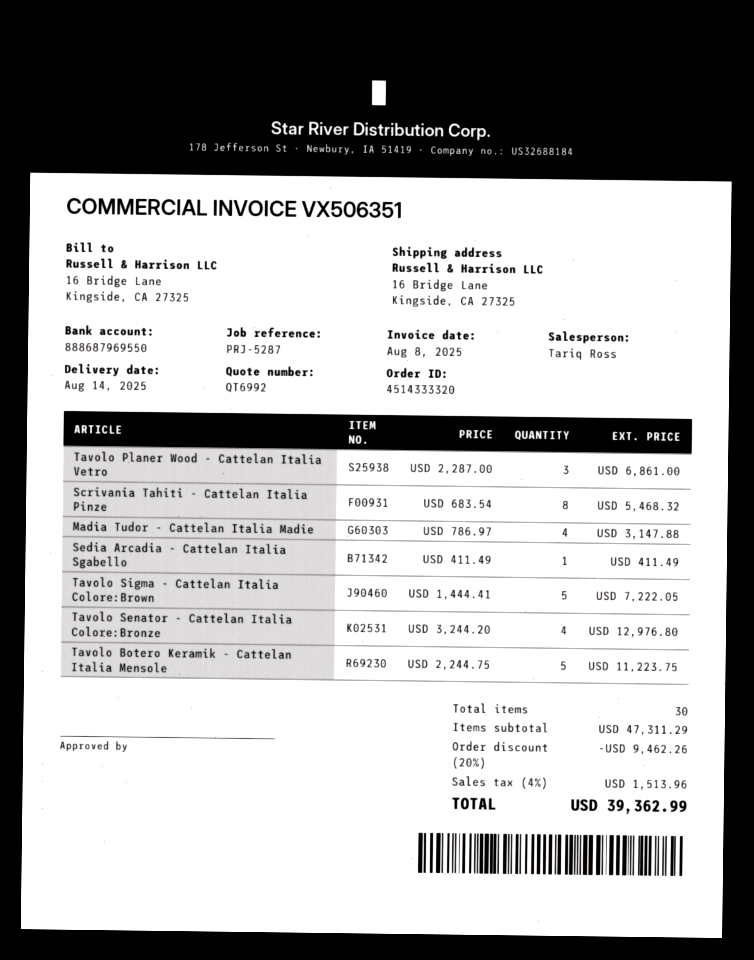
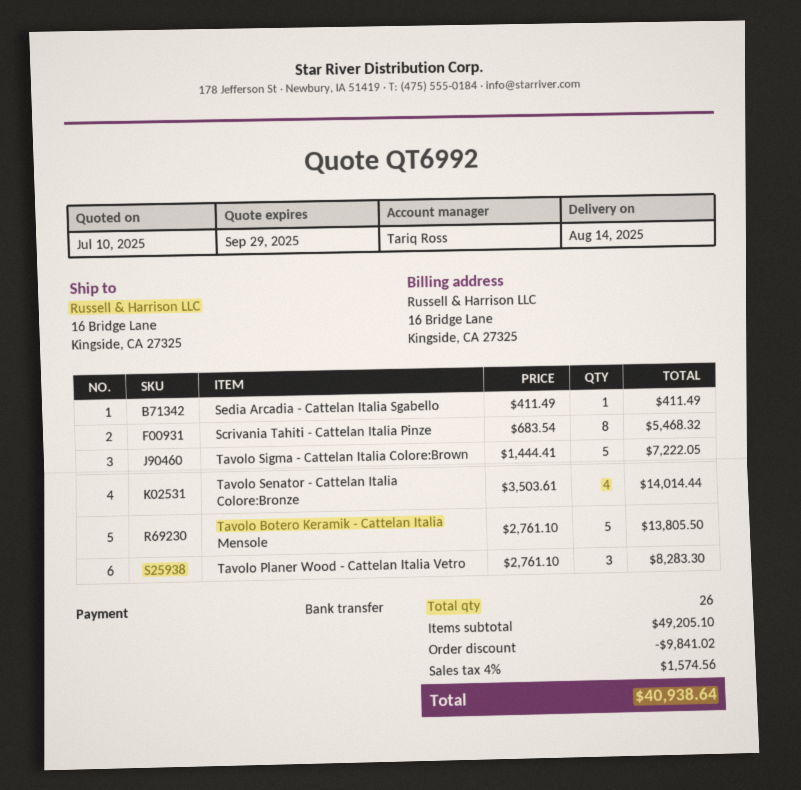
Tavolo Planer Wood - Cattelan Italia Vetro: 3 x 2287.00 = 6861.00 -> 3 x 2761.10 = 8283.30
Madia Tudor - Cattelan Italia Madie: 4 x 786.97 = 3147.88 -> none
Tavolo Senator - Cattelan Italia Colore:Bronze: 4 x 3244.20 = 12976.80 -> 4 x 3503.61 = 14014.44
Tavolo Botero Keramik - Cattelan Italia Mensole: 5 x 2244.75 = 11223.75 -> 5 x 2761.10 = 13805.50
total quantity: 30 -> 26
subtotal: 47311.29 -> 49205.10
discount: 9462.26 -> 9841.02
tax: 4% = 1513.96 -> 4% = 1574.56
total: 39362.99 -> 40938.64

